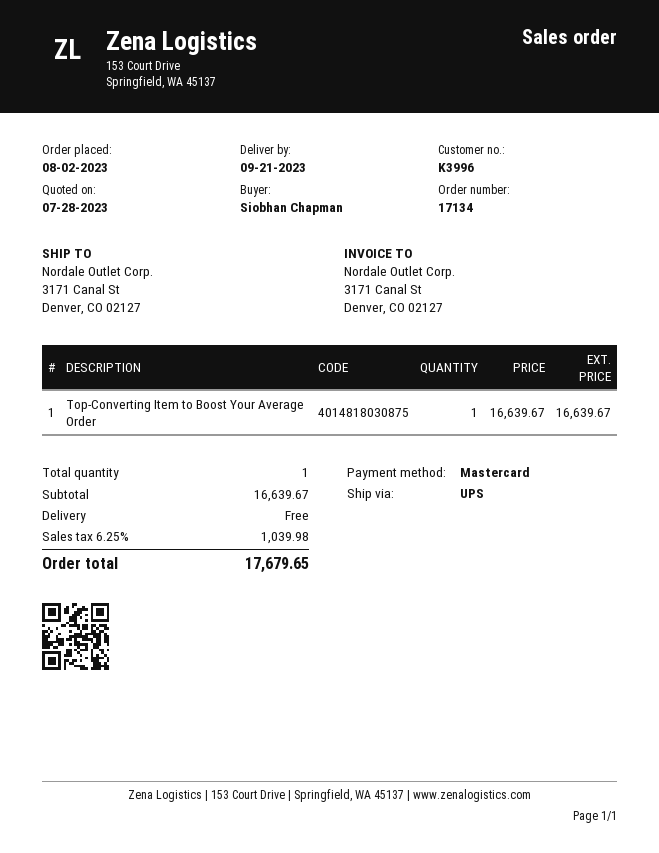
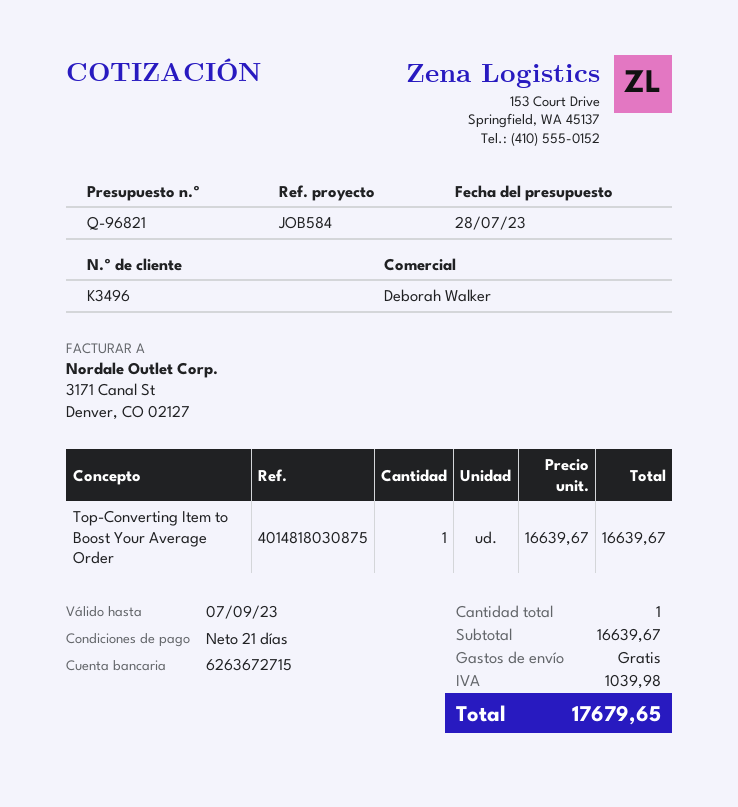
customer number: K3996 -> K3496

